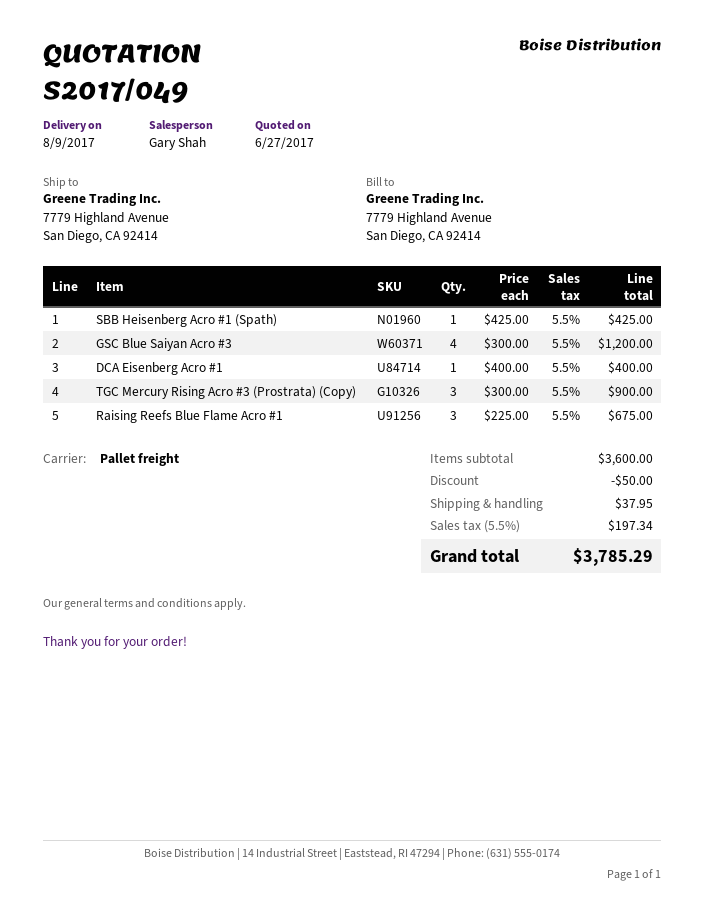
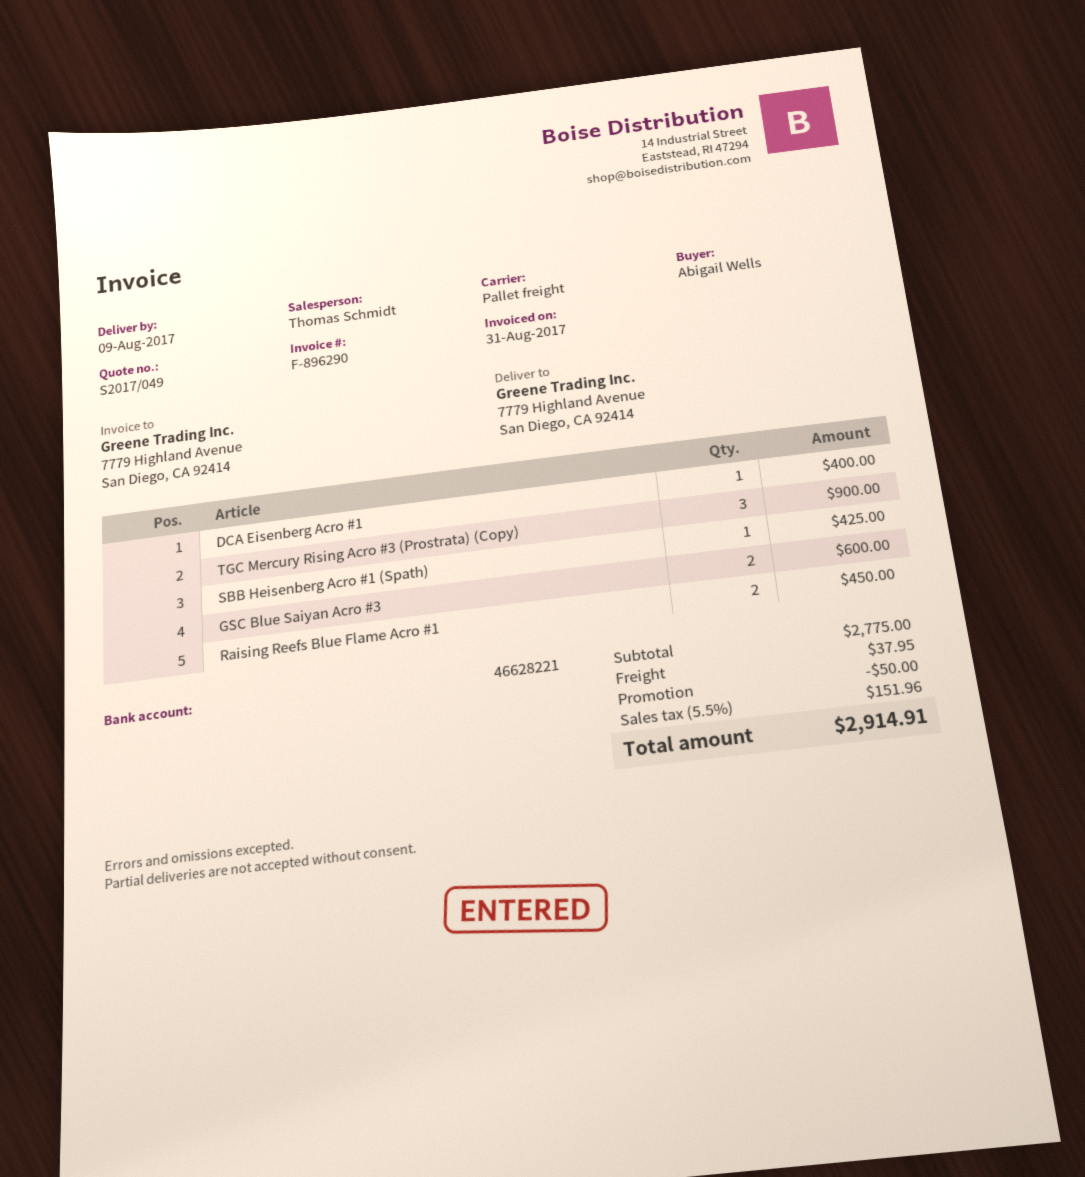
sales rep: Gary Shah -> Thomas Schmidt
GSC Blue Saiyan Acro #3: 4 for 1200.00 -> 2 for 600.00
Raising Reefs Blue Flame Acro #1: 3 for 675.00 -> 2 for 450.00
subtotal: 3600.00 -> 2775.00
tax: 5.5% = 197.34 -> 5.5% = 151.96
total: 3785.29 -> 2914.91

